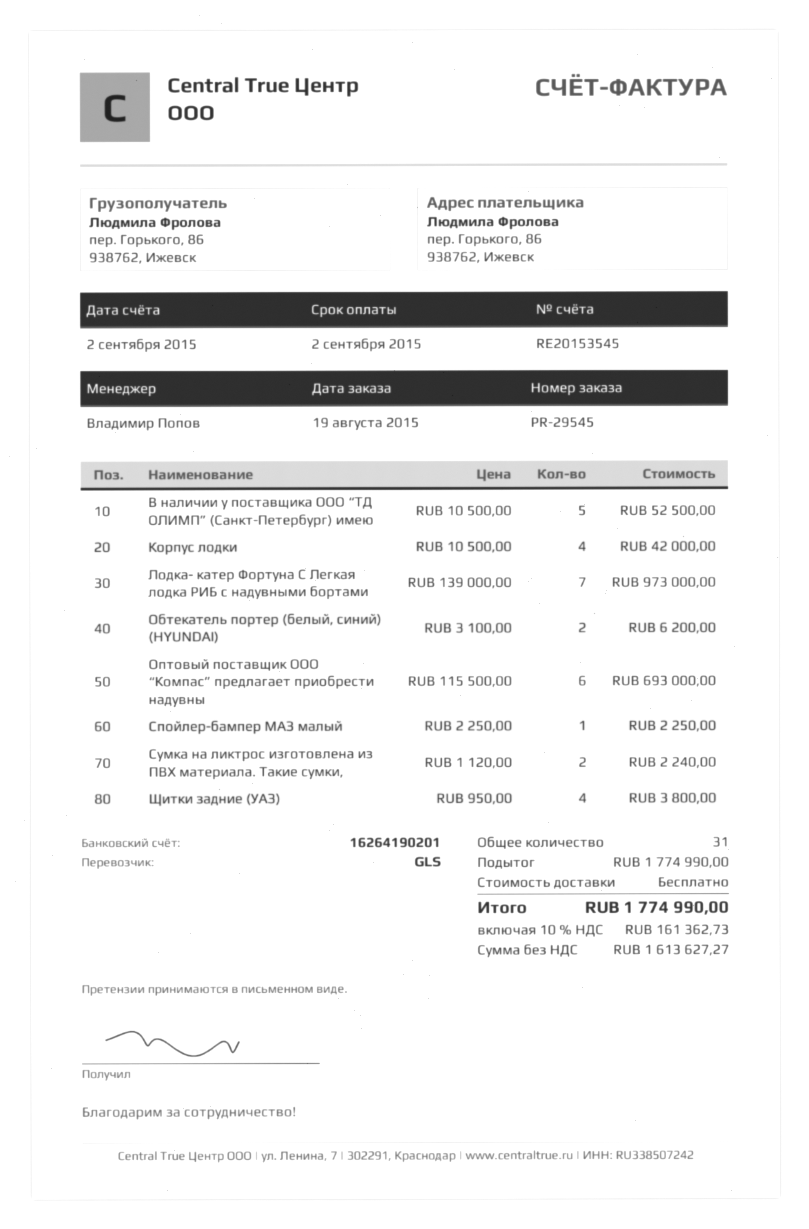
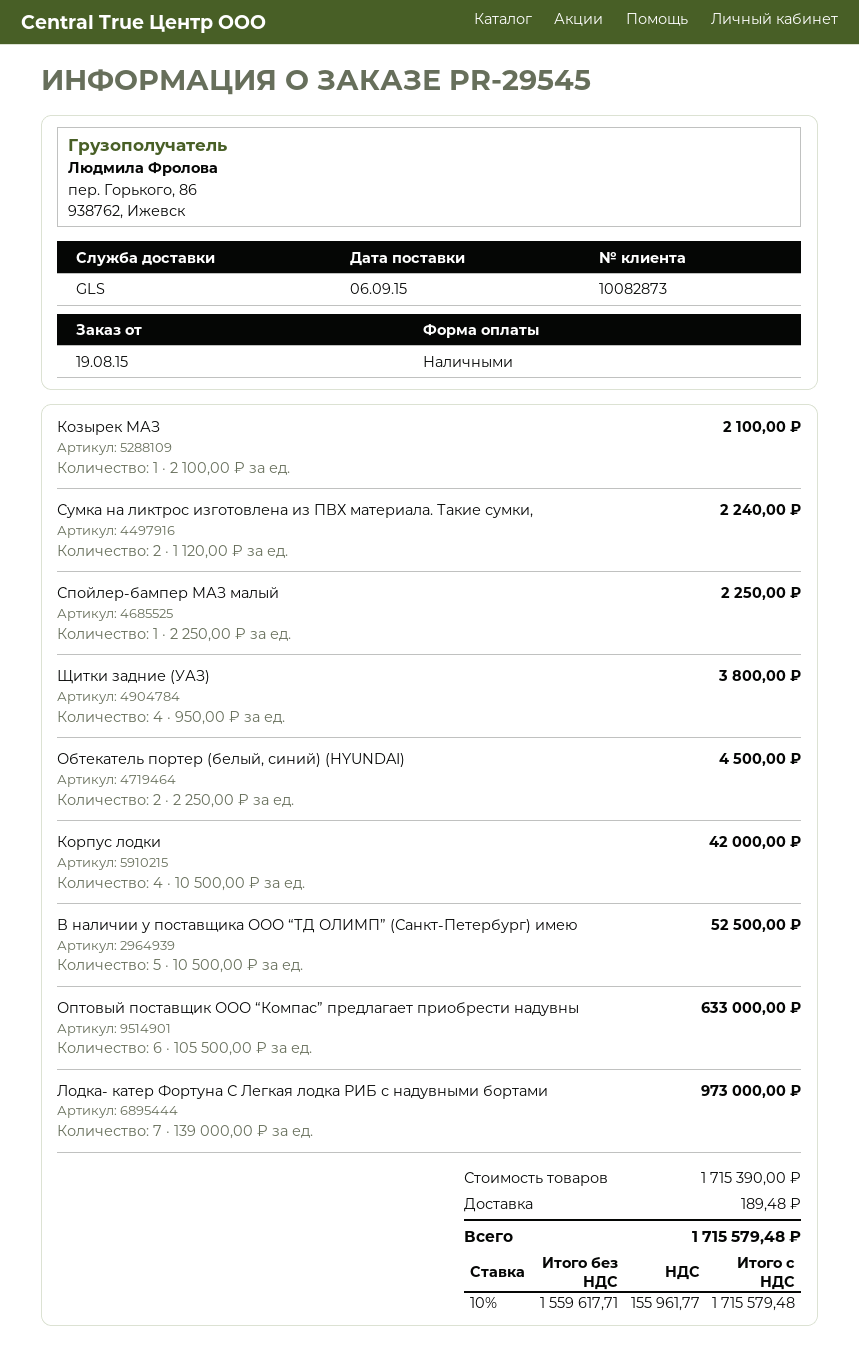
Обтекатель портер (белый, синий) (HYUNDAI): 2 x 3100.00 = 6200.00 -> 2 x 2250.00 = 4500.00
Оптовый поставщик ООО “Компас” предлагает приобрести надувны: 6 x 115500.00 = 693000.00 -> 6 x 105500.00 = 633000.00
Козырек МАЗ: none -> 1 x 2100.00 = 2100.00
subtotal: 1774990.00 -> 1715390.00
shipping: 0.00 -> 189.48
net: 1613627.27 -> 1559617.71
tax: 10% = 161362.73 -> 10% = 155961.77
total: 1774990.00 -> 1715579.48

